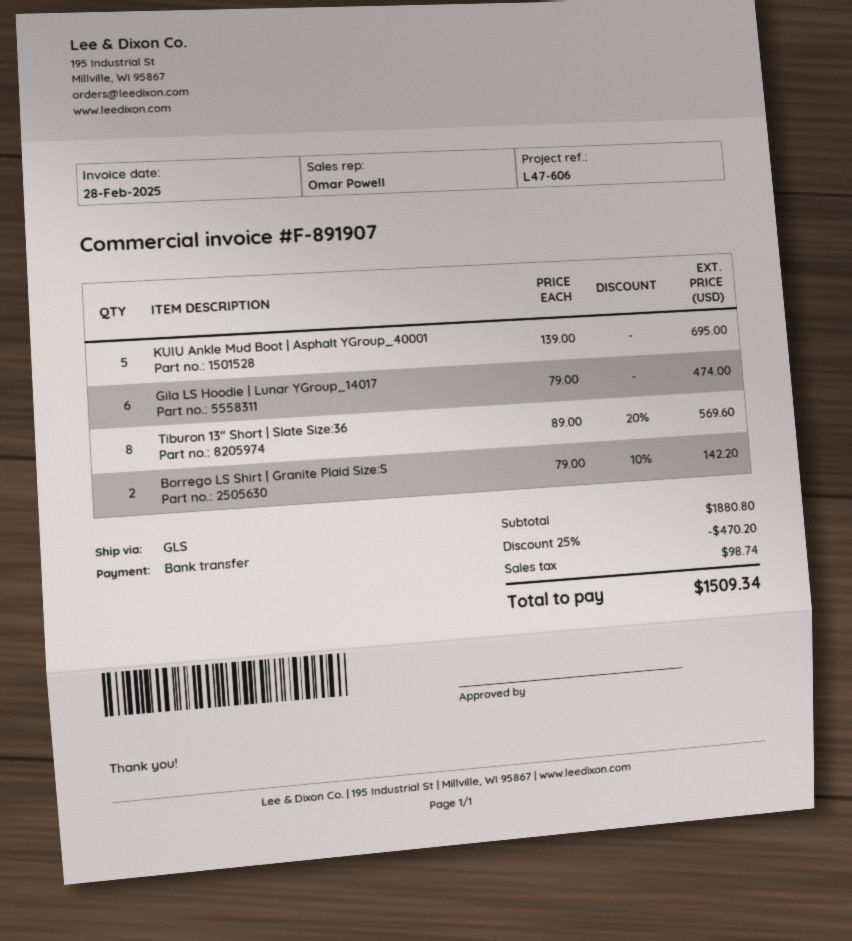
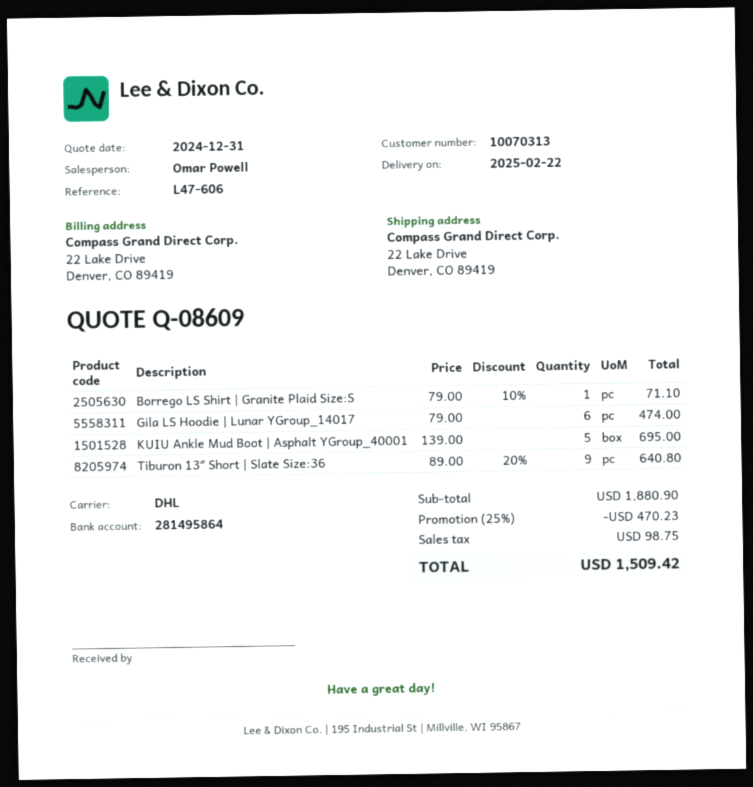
shipping method: GLS -> DHL
Tiburon 13″ Short | Slate Size:36: 8 x 89.00 - 20% = 569.60 -> 9 x 89.00 - 20% = 640.80
Borrego LS Shirt | Granite Plaid Size:S: 2 x 79.00 - 10% = 142.20 -> 1 x 79.00 - 10% = 71.10
subtotal: 1880.80 -> 1880.90
discount: 25% = 470.20 -> 25% = 470.23
tax: 98.74 -> 98.75
total: 1509.34 -> 1509.42

